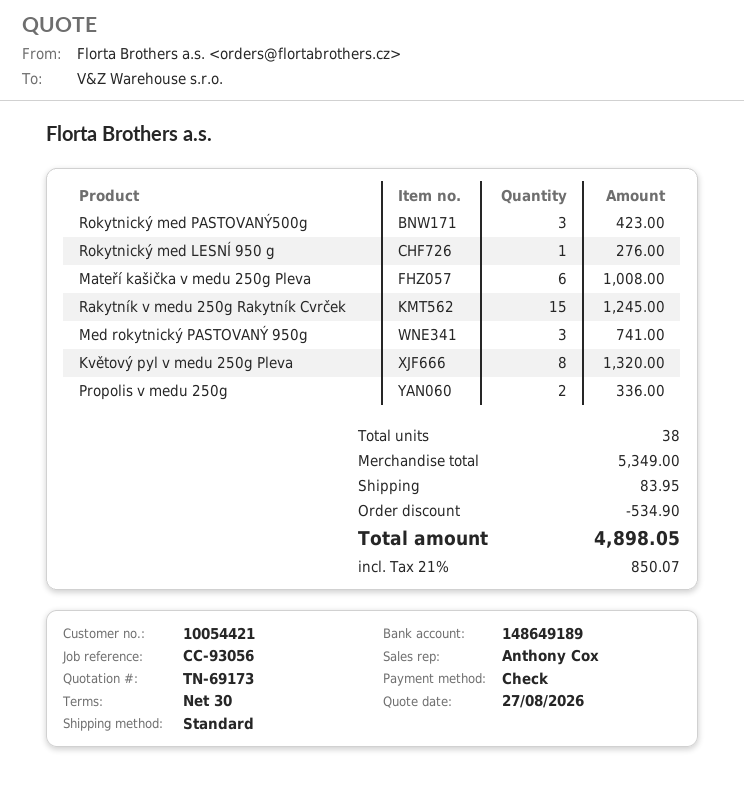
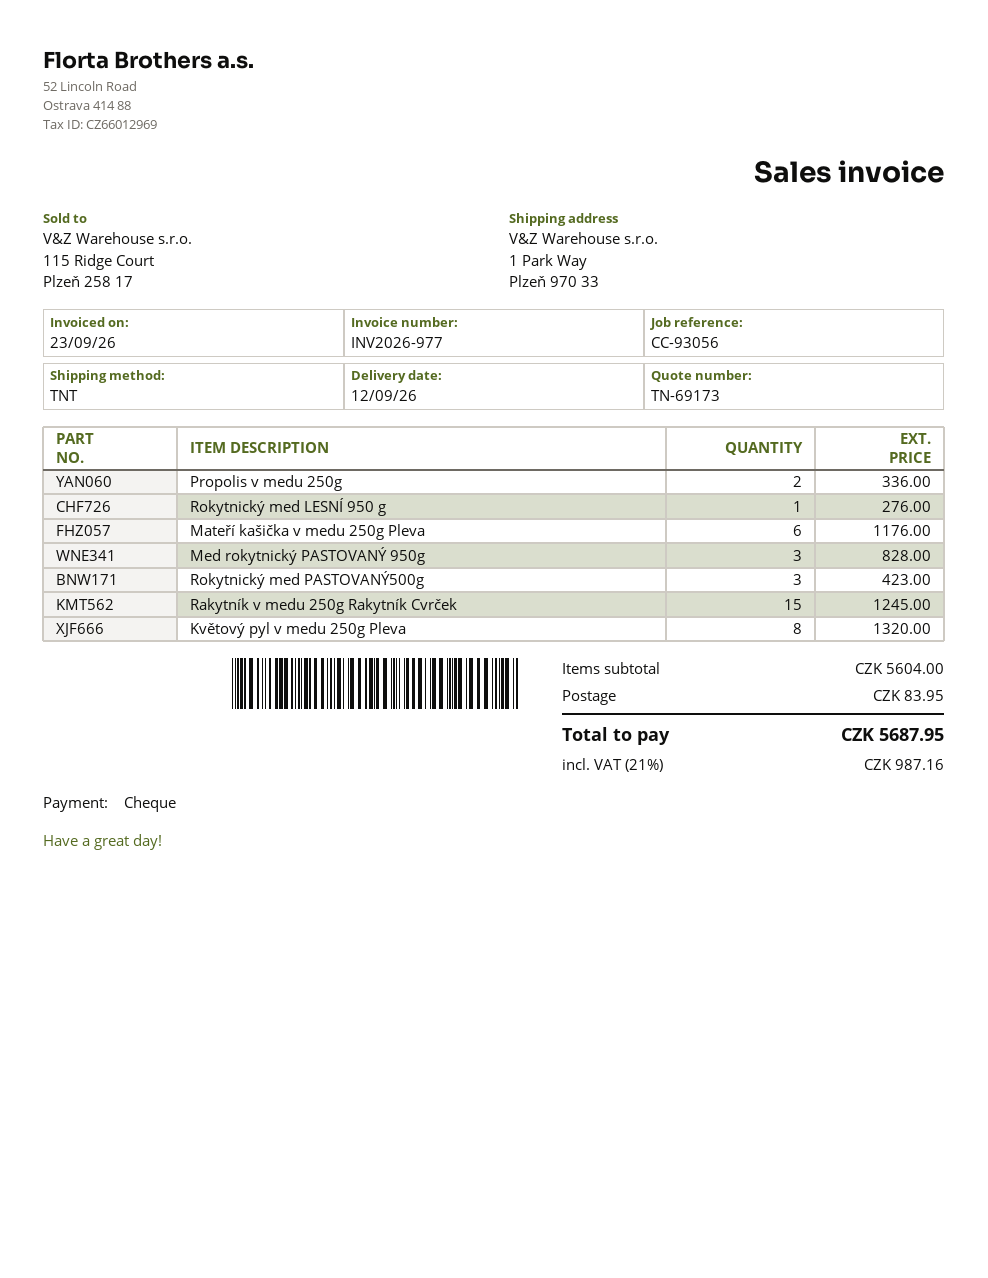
shipping method: standard -> TNT
Mateří kašička v medu 250g Pleva: 6 for 1008.00 -> 6 for 1176.00
Med rokytnický PASTOVANÝ 950g: 3 for 741.00 -> 3 for 828.00
subtotal: 5349.00 -> 5604.00
discount: 534.90 -> none
tax: 21% = 850.07 -> 21% = 987.16
total: 4898.05 -> 5687.95

